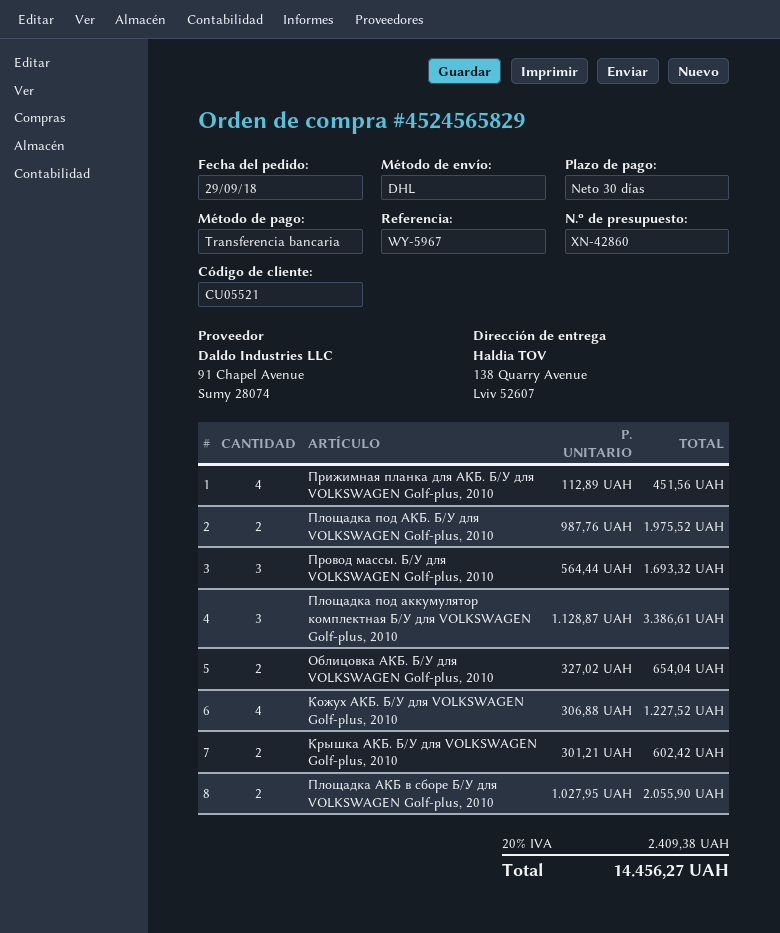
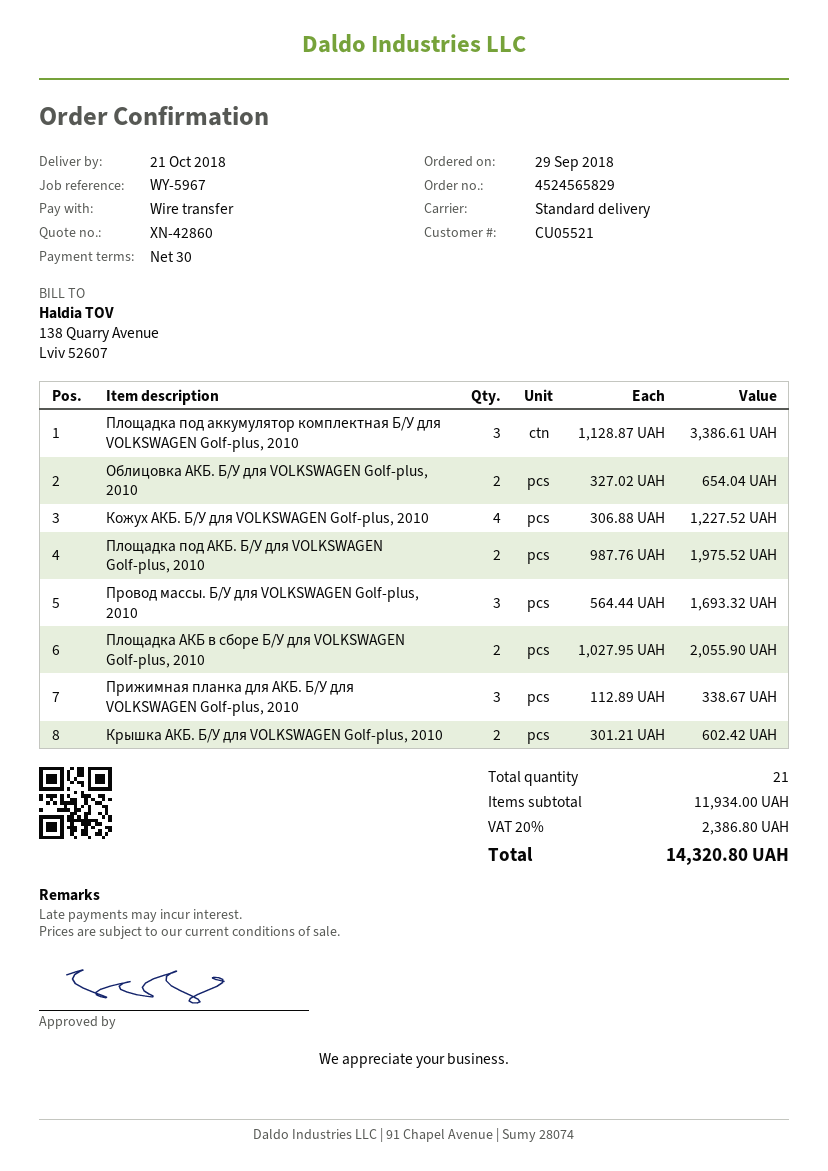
shipping method: DHL -> standard
Прижимная планка для АКБ. Б/У для VOLKSWAGEN Golf-plus, 2010: 4 x 112.89 = 451.56 -> 3 x 112.89 = 338.67
tax: 20% = 2409.38 -> 20% = 2386.80
total: 14456.27 -> 14320.80

